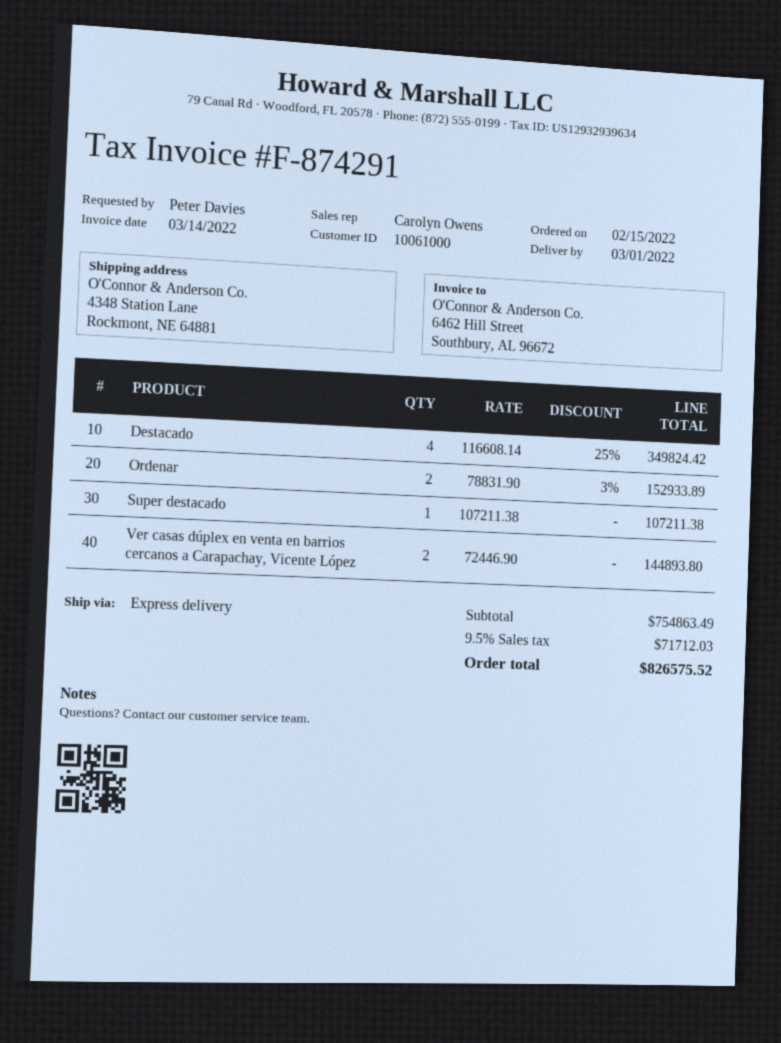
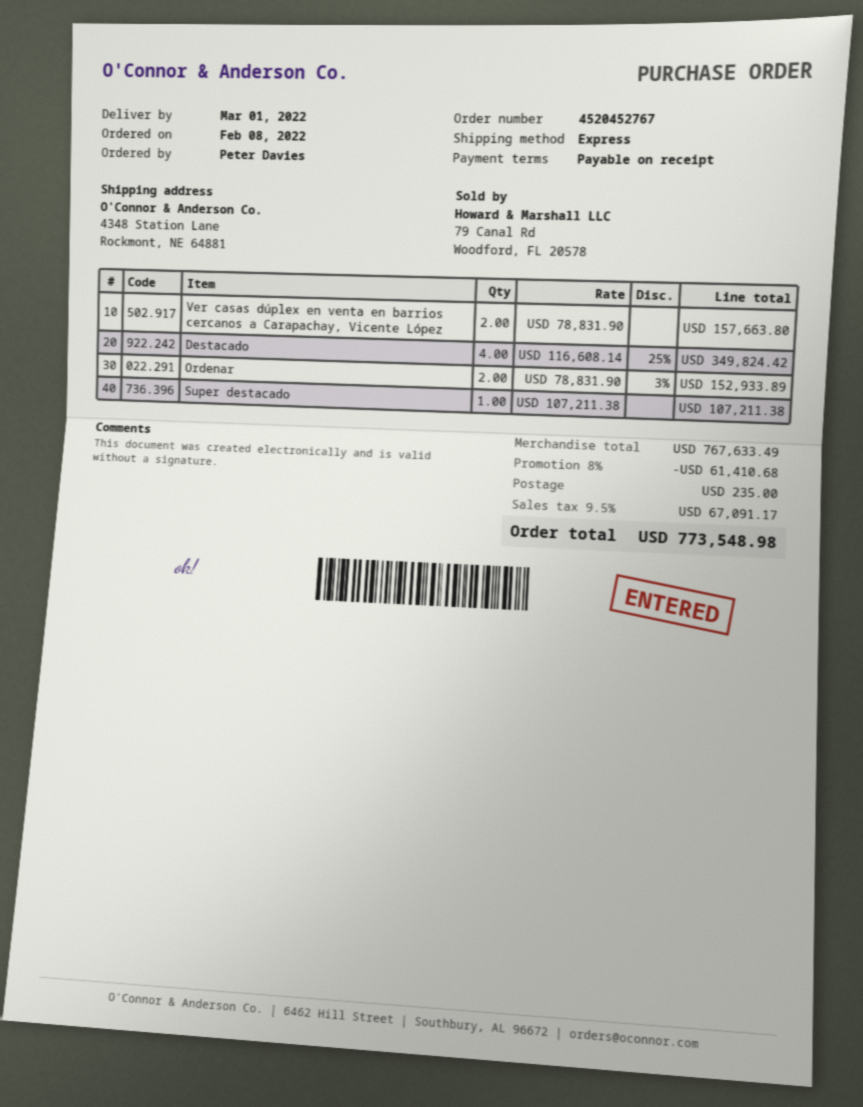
order date: 2022-02-15 -> 2022-02-08
Ver casas dúplex en venta en barrios cercanos a Carapachay, Vicente López: 2 x 72446.90 = 144893.80 -> 2 x 78831.90 = 157663.80
subtotal: 754863.49 -> 767633.49
discount: none -> 8% = 61410.68
shipping: none -> 235.00
tax: 9.5% = 71712.03 -> 9.5% = 67091.17
total: 826575.52 -> 773548.98

